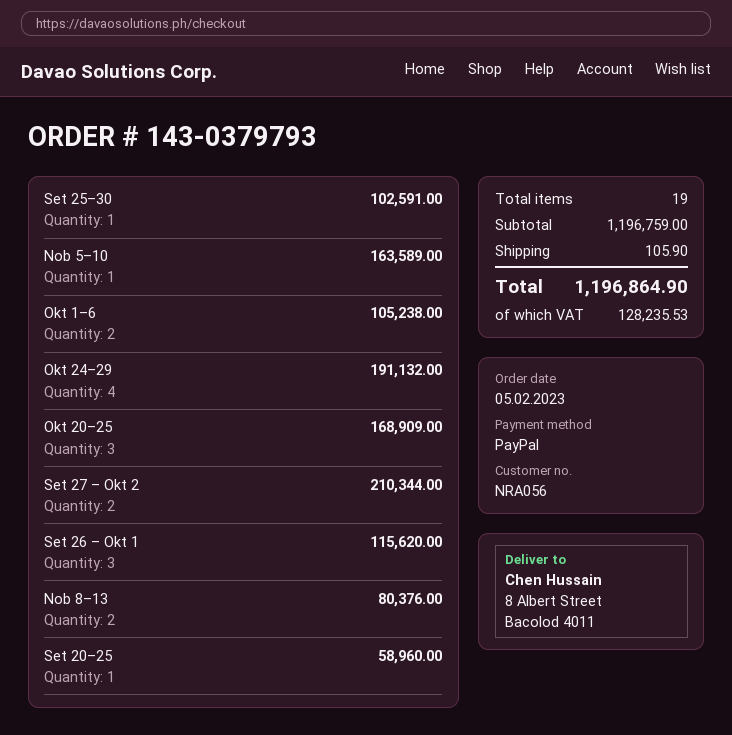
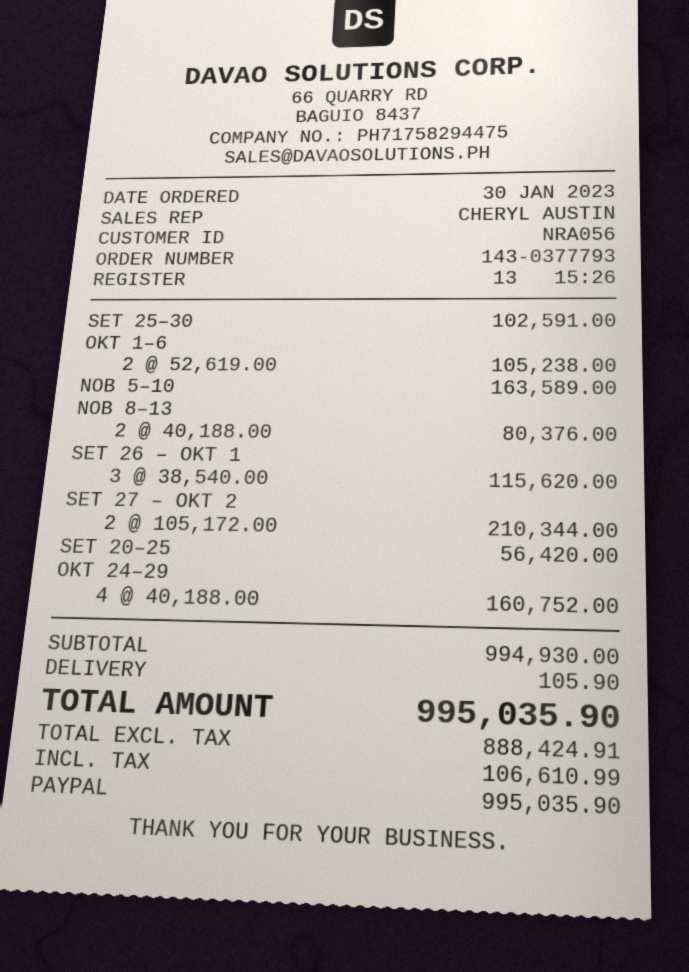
order number: 143-0379793 -> 143-0377793
order date: 2023-02-05 -> 2023-01-30
Okt 24–29: 4 for 191132.00 -> 4 for 160752.00
Okt 20–25: 3 for 168909.00 -> none
Set 20–25: 1 for 58960.00 -> 1 for 56420.00
subtotal: 1196759.00 -> 994930.00
tax: 128235.53 -> 106610.99
total: 1196864.90 -> 995035.90

